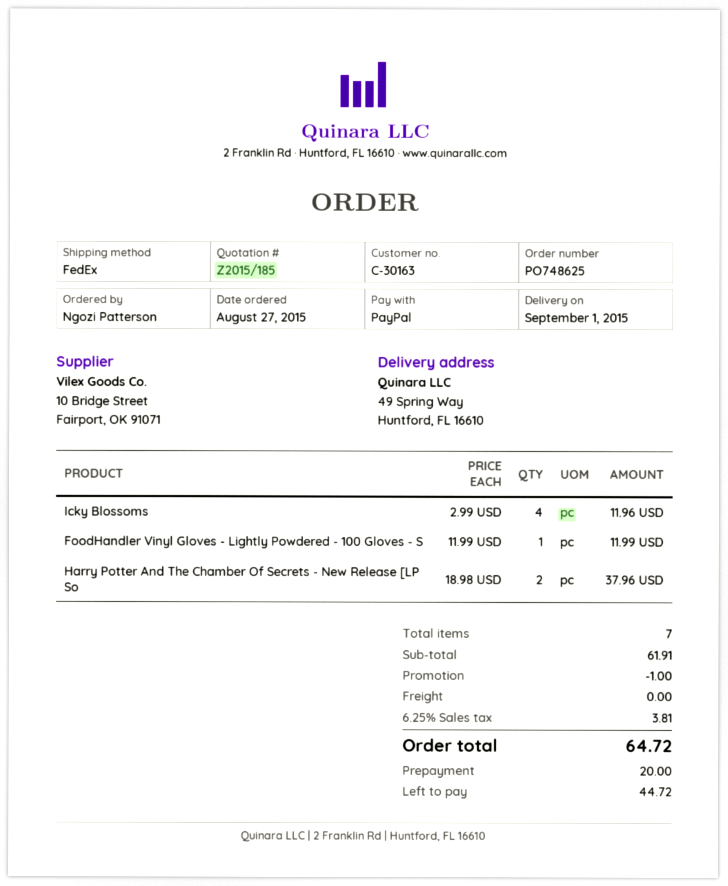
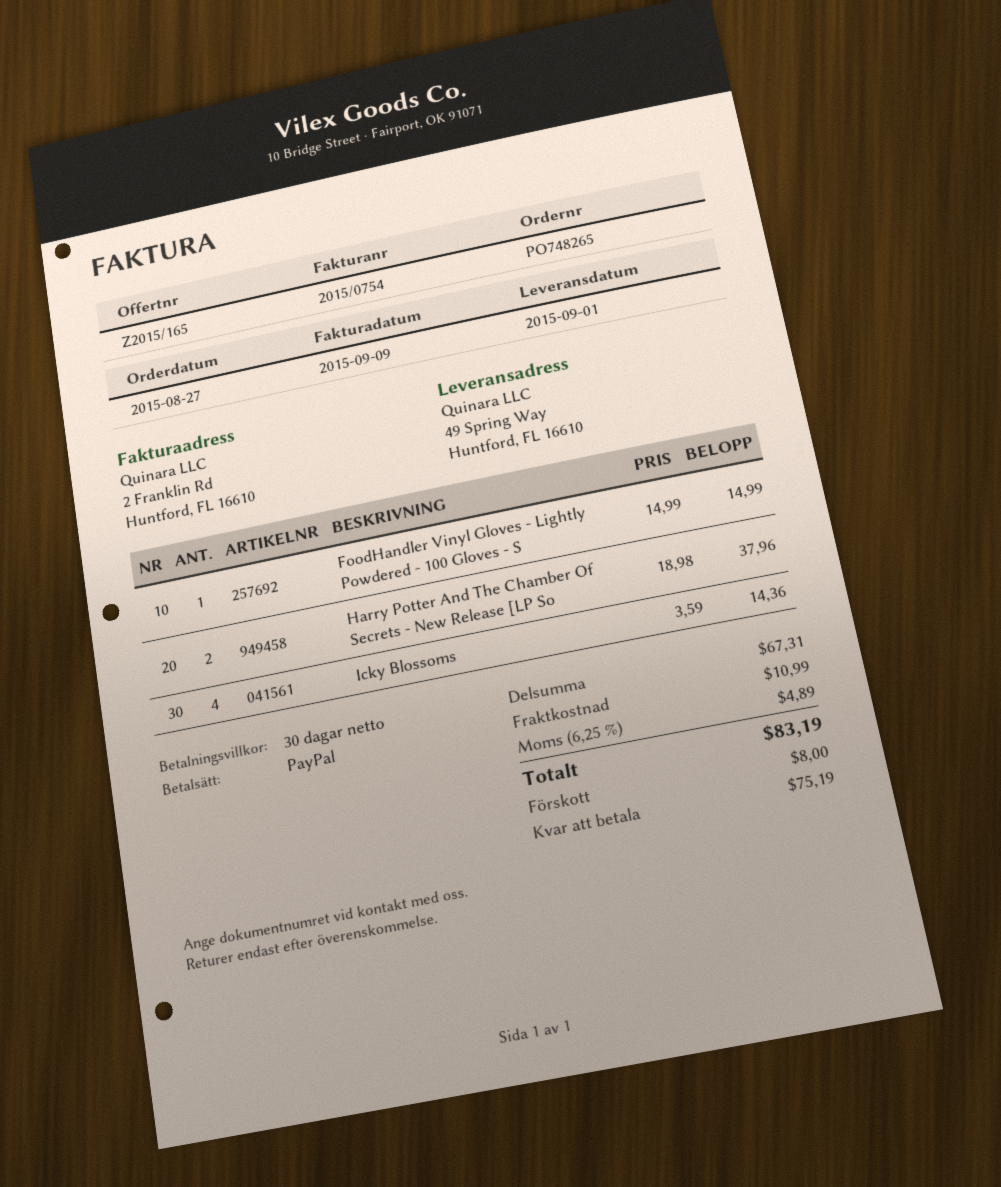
quote number: Z2015/185 -> Z2015/165
order number: PO748625 -> PO748265
Icky Blossoms: 4 x 2.99 = 11.96 -> 4 x 3.59 = 14.36
FoodHandler Vinyl Gloves - Lightly Powdered - 100 Gloves - S: 1 x 11.99 = 11.99 -> 1 x 14.99 = 14.99
subtotal: 61.91 -> 67.31
discount: 1.00 -> none
shipping: 0.00 -> 10.99
tax: 6.25% = 3.81 -> 6.25% = 4.89
total: 64.72 -> 83.19
deposit: 20.00 -> 8.00
balance: 44.72 -> 75.19

